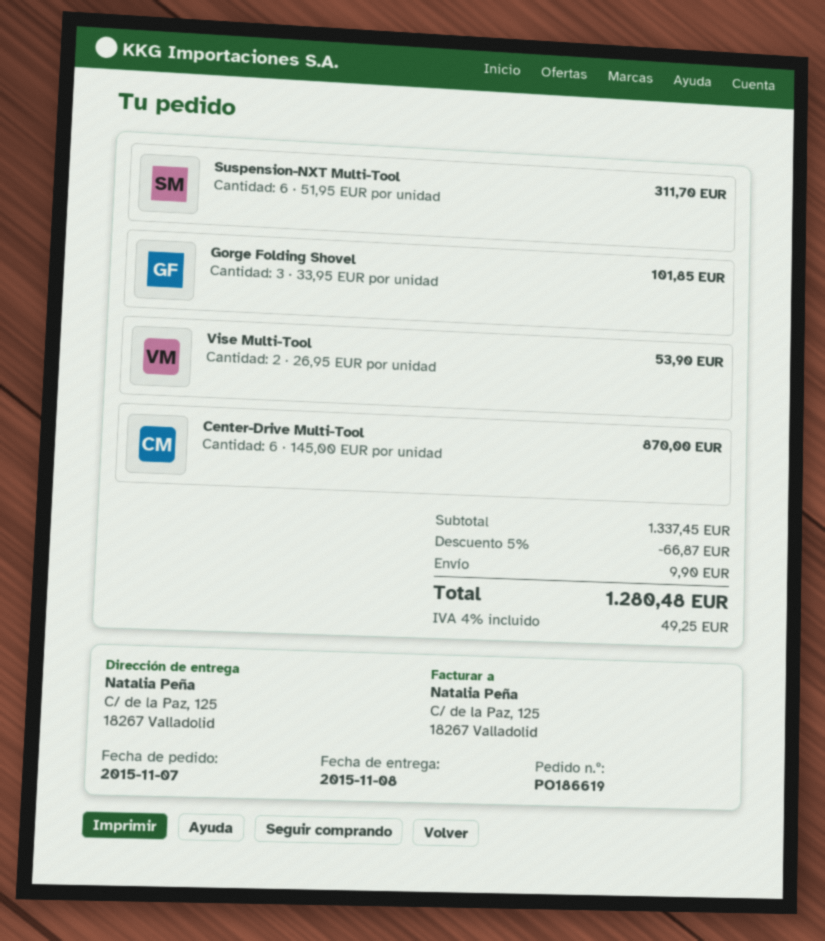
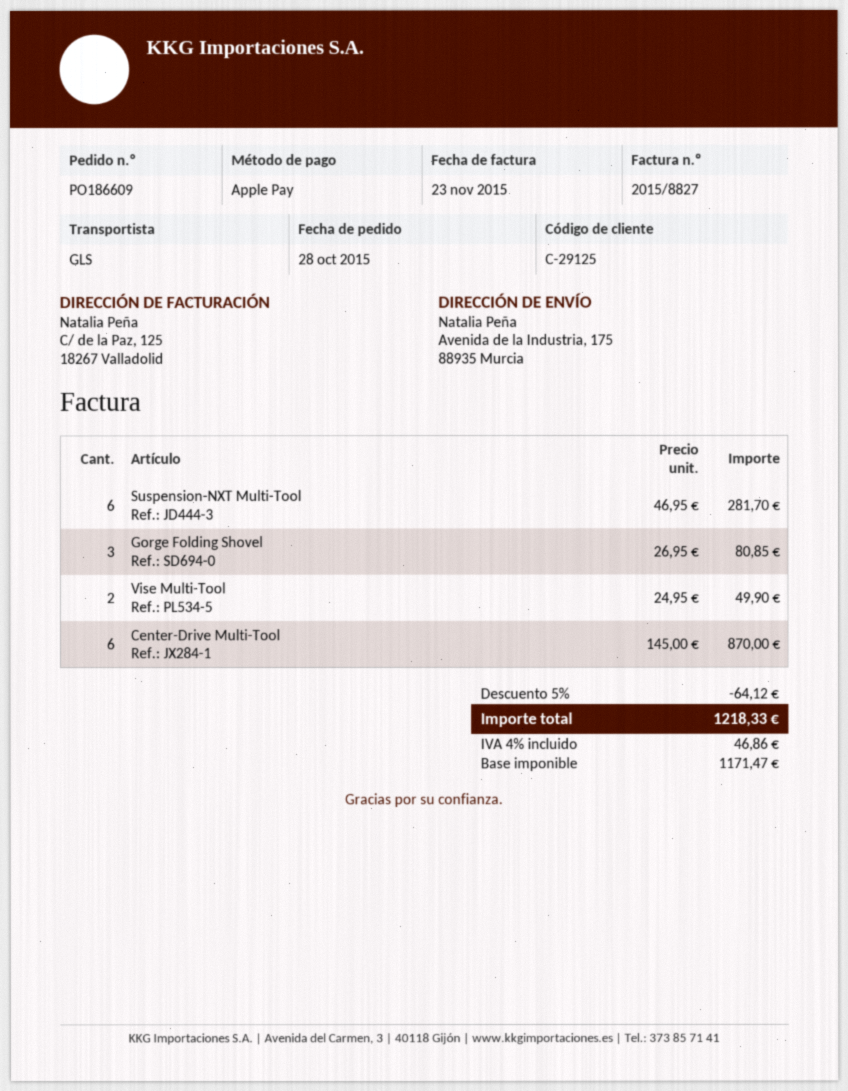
order number: PO186619 -> PO186609
order date: 2015-11-07 -> 2015-10-28
ship to: C/ de la Paz, 125, 18267 Valladolid -> Avenida de la Industria, 175, 88935 Murcia
Suspension-NXT Multi-Tool: 6 x 51.95 = 311.70 -> 6 x 46.95 = 281.70
Gorge Folding Shovel: 3 x 33.95 = 101.85 -> 3 x 26.95 = 80.85
Vise Multi-Tool: 2 x 26.95 = 53.90 -> 2 x 24.95 = 49.90
discount: 5% = 66.87 -> 5% = 64.12
shipping: 9.90 -> none
tax: 4% = 49.25 -> 4% = 46.86
total: 1280.48 -> 1218.33

